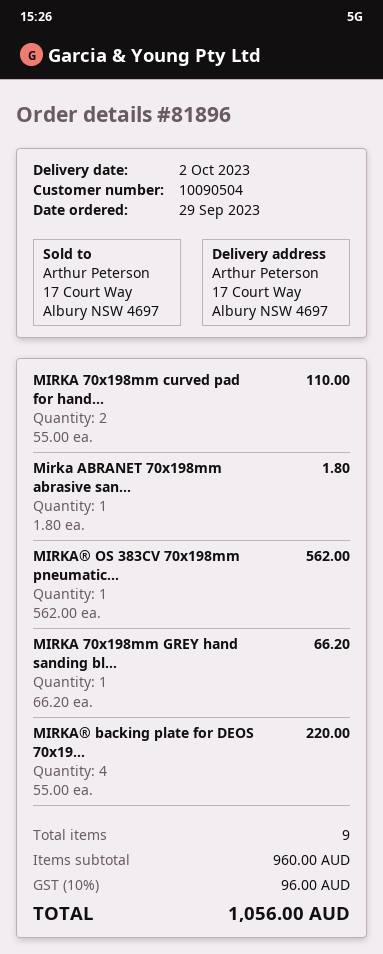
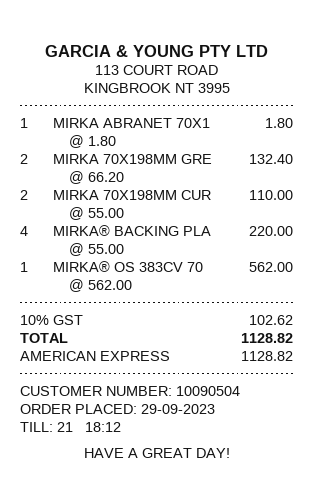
MIRKA 70x198mm GREY hand sanding bl...: 1 x 66.20 = 66.20 -> 2 x 66.20 = 132.40
tax: 10% = 96.00 -> 10% = 102.62
total: 1056.00 -> 1128.82

